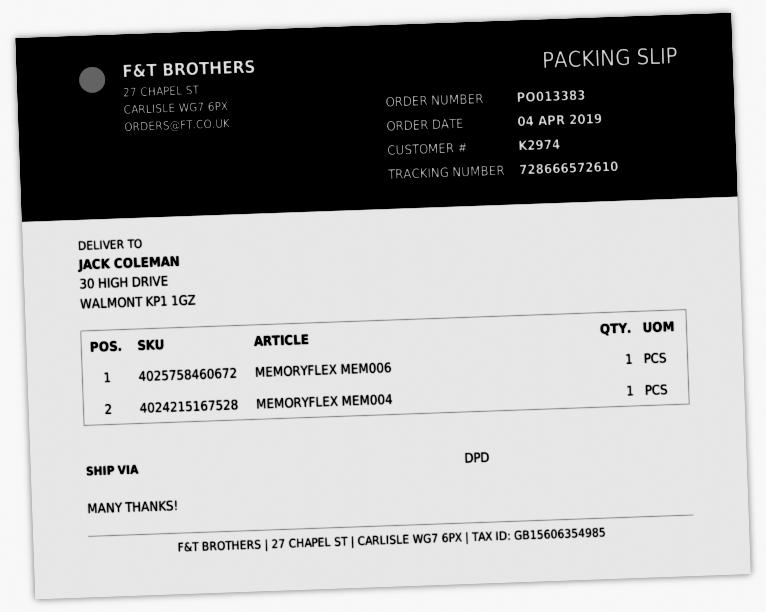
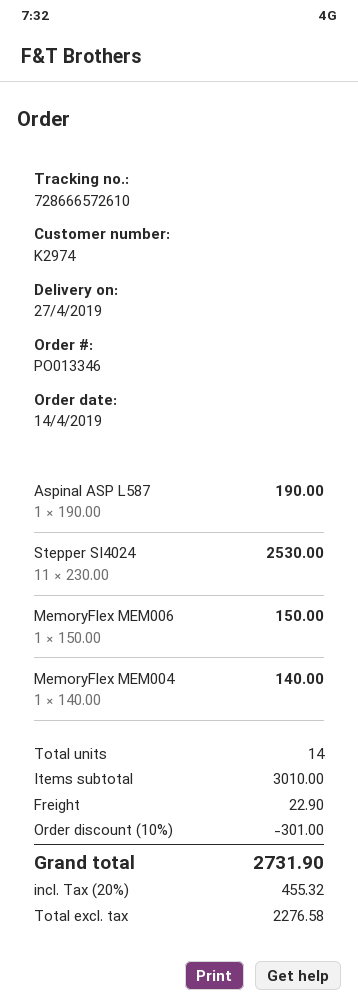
order number: PO013383 -> PO013346
order date: 2019-04-04 -> 2019-04-14
Aspinal ASP L587: none -> 1
Stepper SI4024: none -> 11

